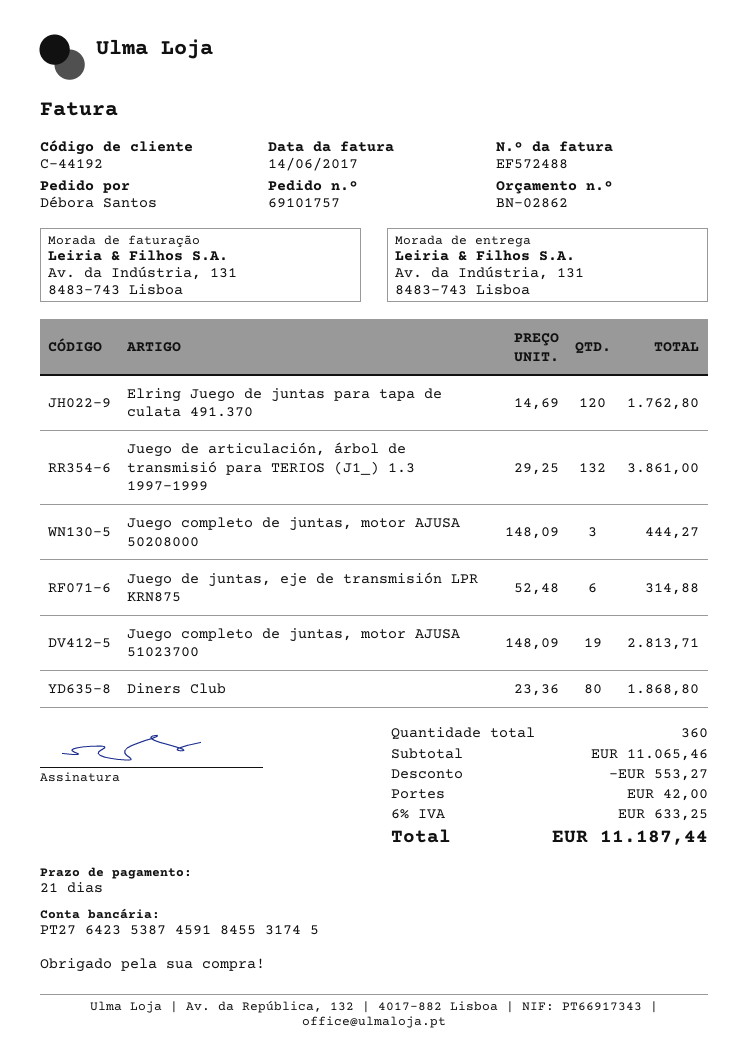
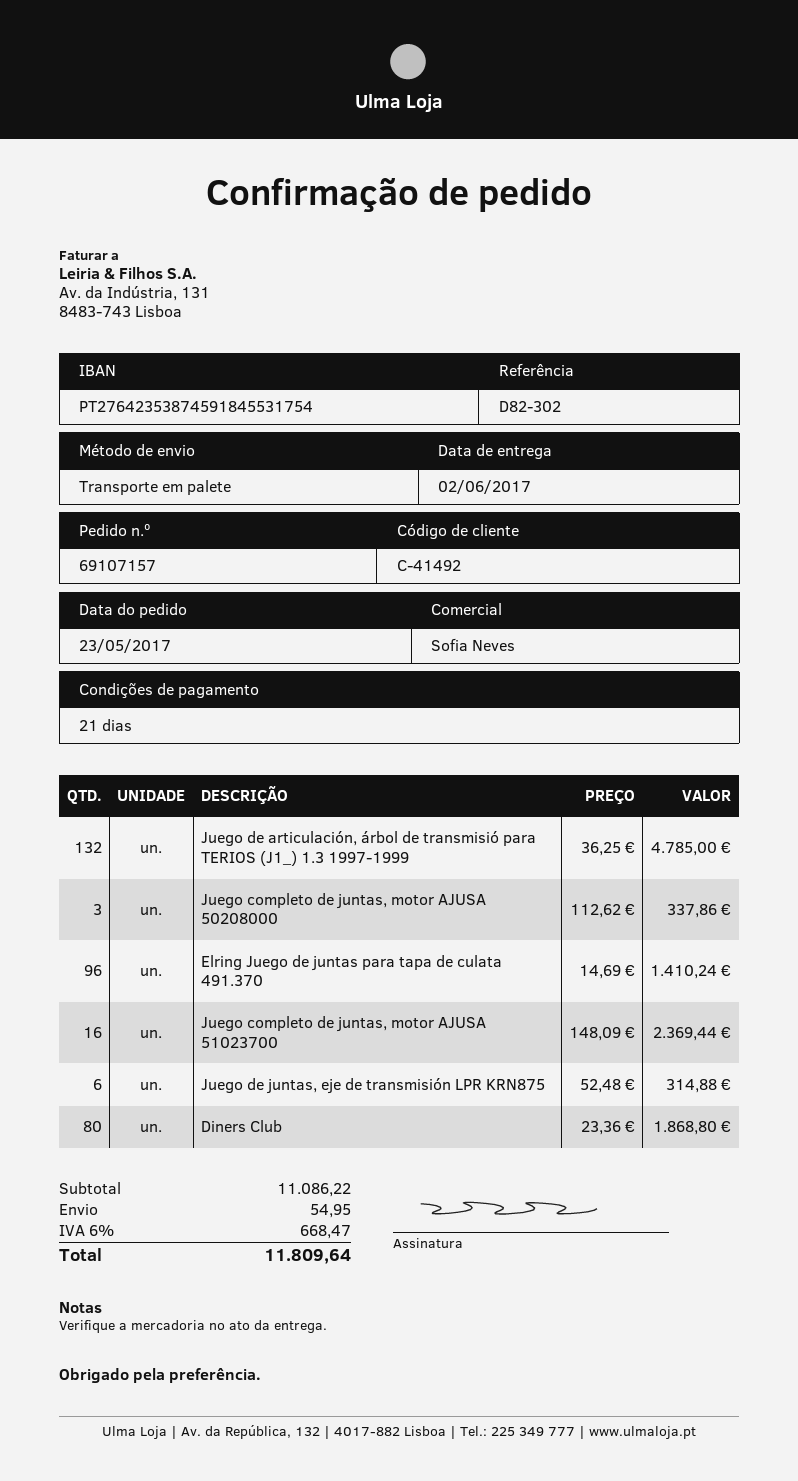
order number: 69101757 -> 69107157
customer number: C-44192 -> C-41492
bank account: PT27642353874591845531745 -> PT27642353874591845531754
Elring Juego de juntas para tapa de culata 491.370: 120 x 14.69 = 1762.80 -> 96 x 14.69 = 1410.24
Juego de articulación, árbol de transmisió para TERIOS (J1_) 1.3 1997-1999: 132 x 29.25 = 3861.00 -> 132 x 36.25 = 4785.00
Juego completo de juntas, motor AJUSA 50208000: 3 x 148.09 = 444.27 -> 3 x 112.62 = 337.86
Juego completo de juntas, motor AJUSA 51023700: 19 x 148.09 = 2813.71 -> 16 x 148.09 = 2369.44
subtotal: 11065.46 -> 11086.22
discount: 553.27 -> none
shipping: 42.00 -> 54.95
tax: 6% = 633.25 -> 6% = 668.47
total: 11187.44 -> 11809.64

